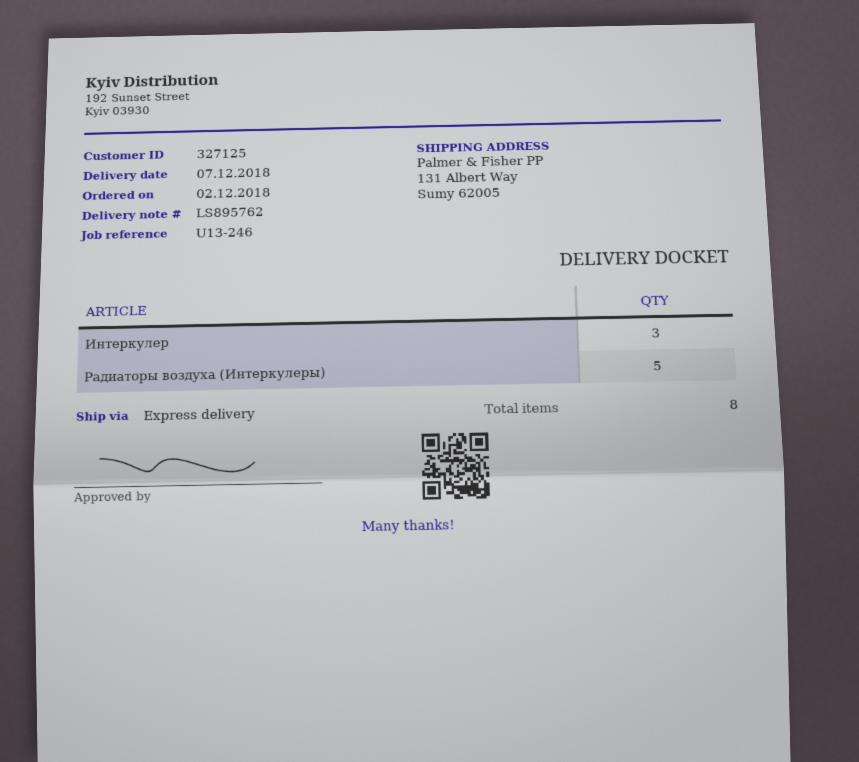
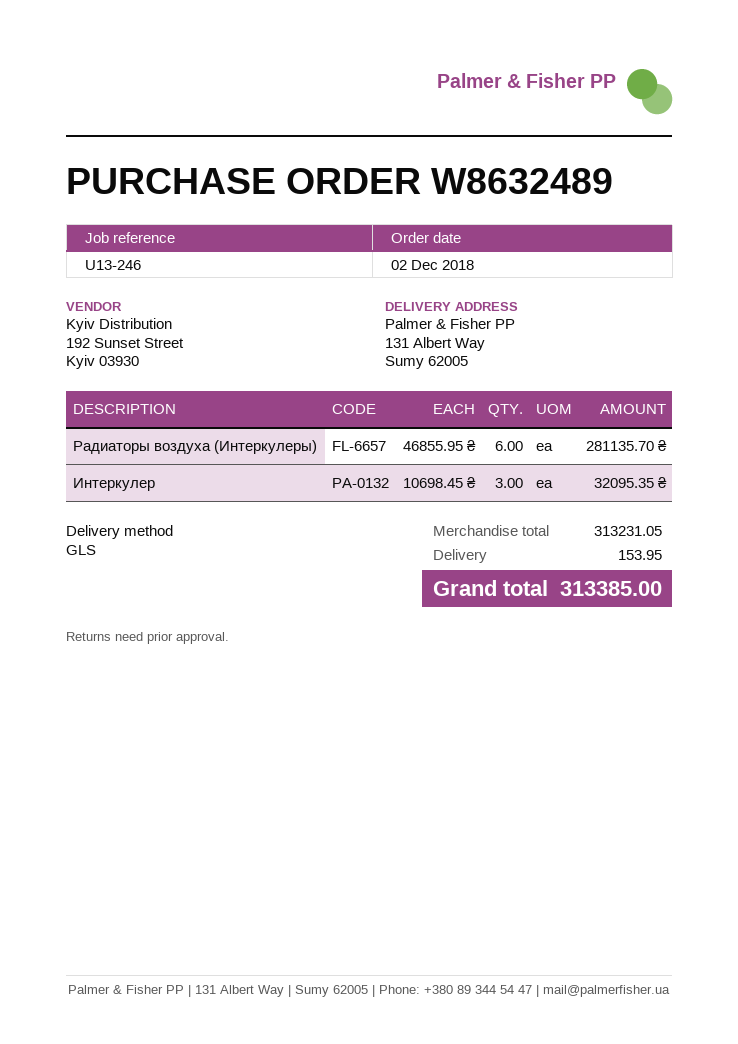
shipping method: express -> GLS
Радиаторы воздуха (Интеркулеры): 5 -> 6

